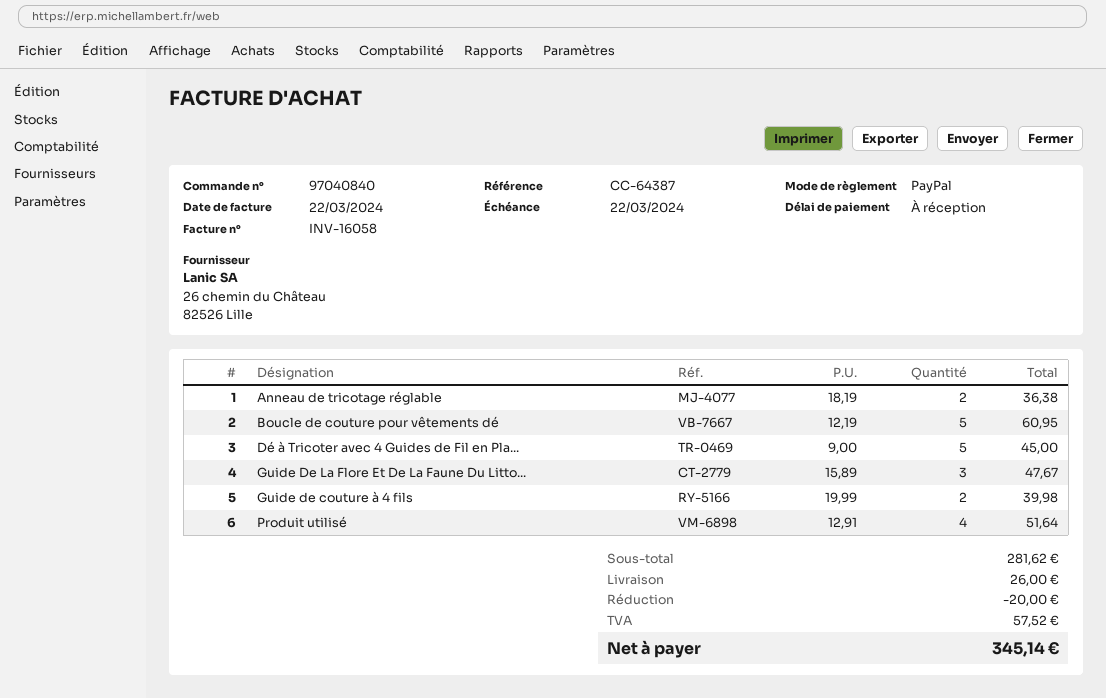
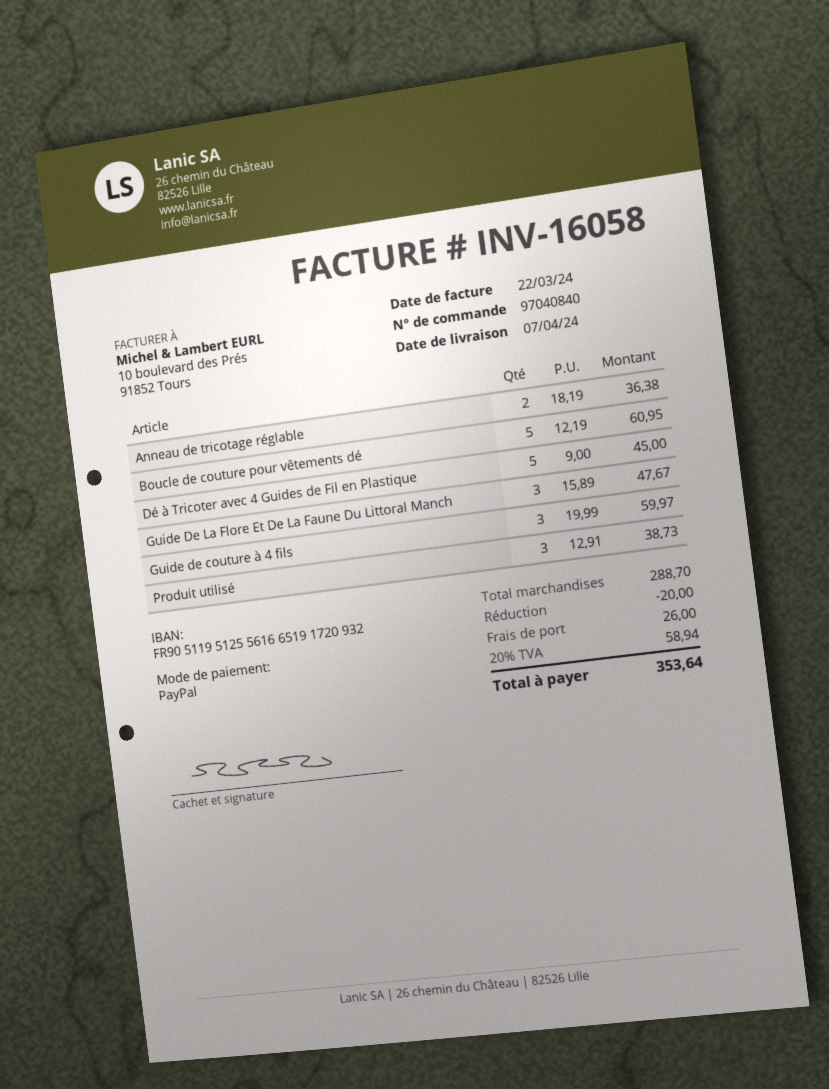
Guide de couture à 4 fils: 2 x 19.99 = 39.98 -> 3 x 19.99 = 59.97
Produit utilisé: 4 x 12.91 = 51.64 -> 3 x 12.91 = 38.73
subtotal: 281.62 -> 288.70
tax: 57.52 -> 58.94
total: 345.14 -> 353.64

